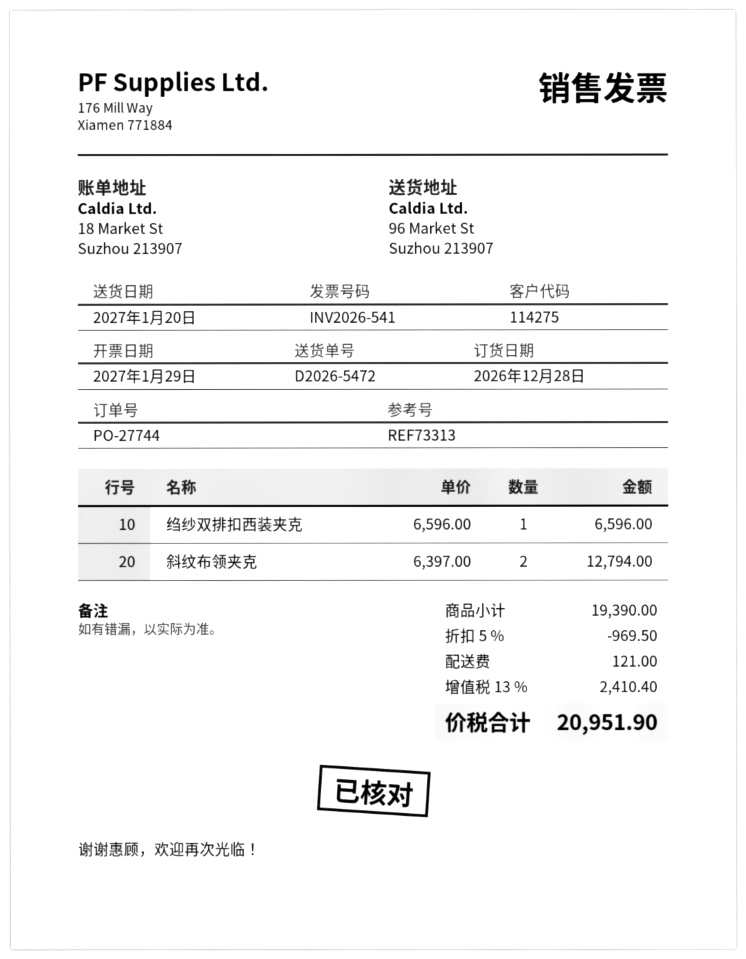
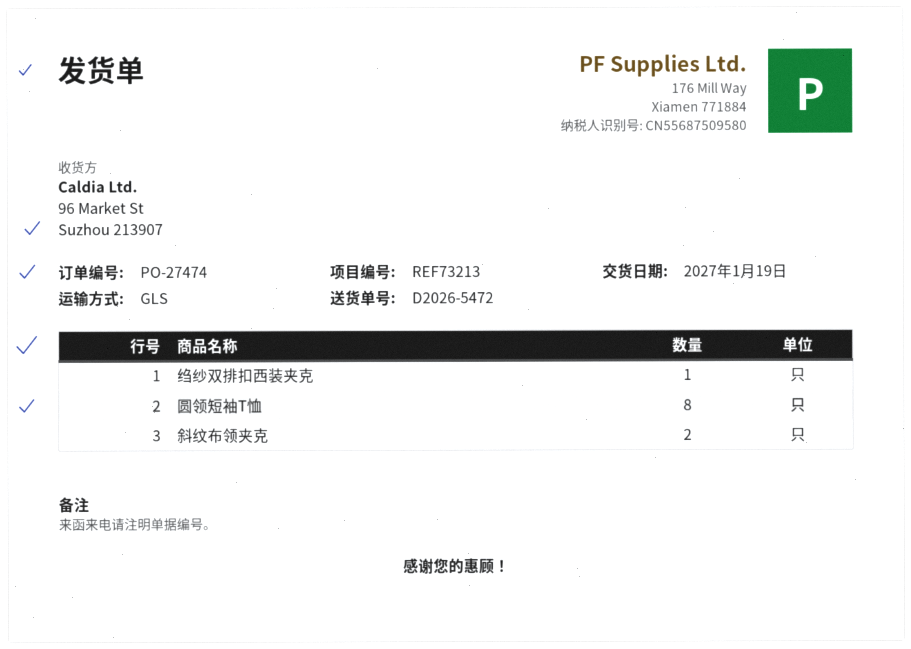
order number: PO-27744 -> PO-27474
delivery date: 2027-01-20 -> 2027-01-19
reference: REF73313 -> REF73213
圆领短袖T恤: none -> 8

